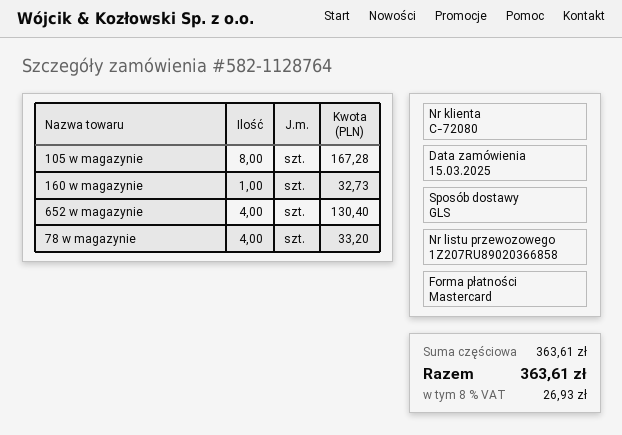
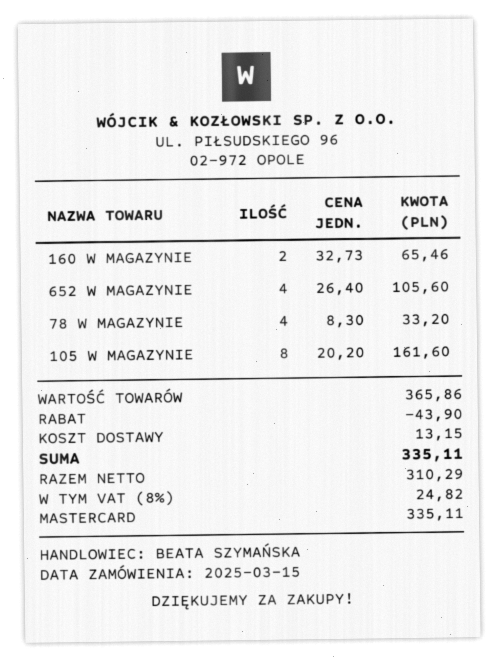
105 w magazynie: 8 for 167.28 -> 8 for 161.60
160 w magazynie: 1 for 32.73 -> 2 for 65.46
652 w magazynie: 4 for 130.40 -> 4 for 105.60
subtotal: 363.61 -> 365.86
discount: none -> 43.90
shipping: none -> 13.15
tax: 8% = 26.93 -> 8% = 24.82
total: 363.61 -> 335.11

